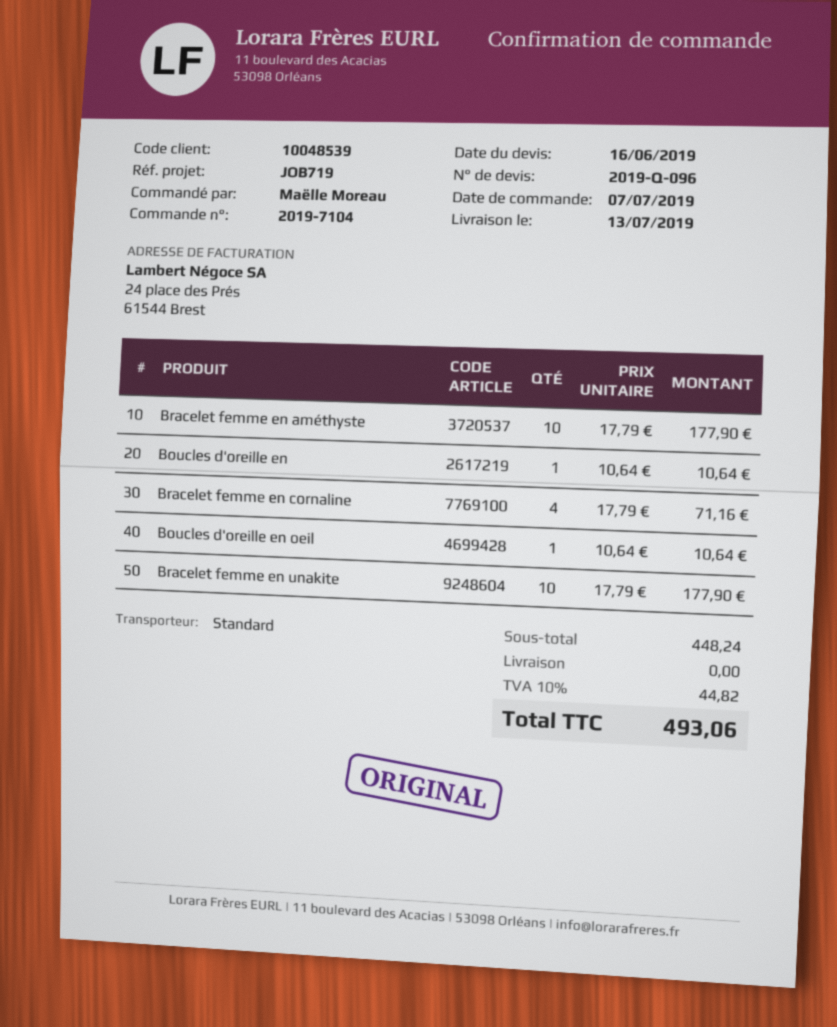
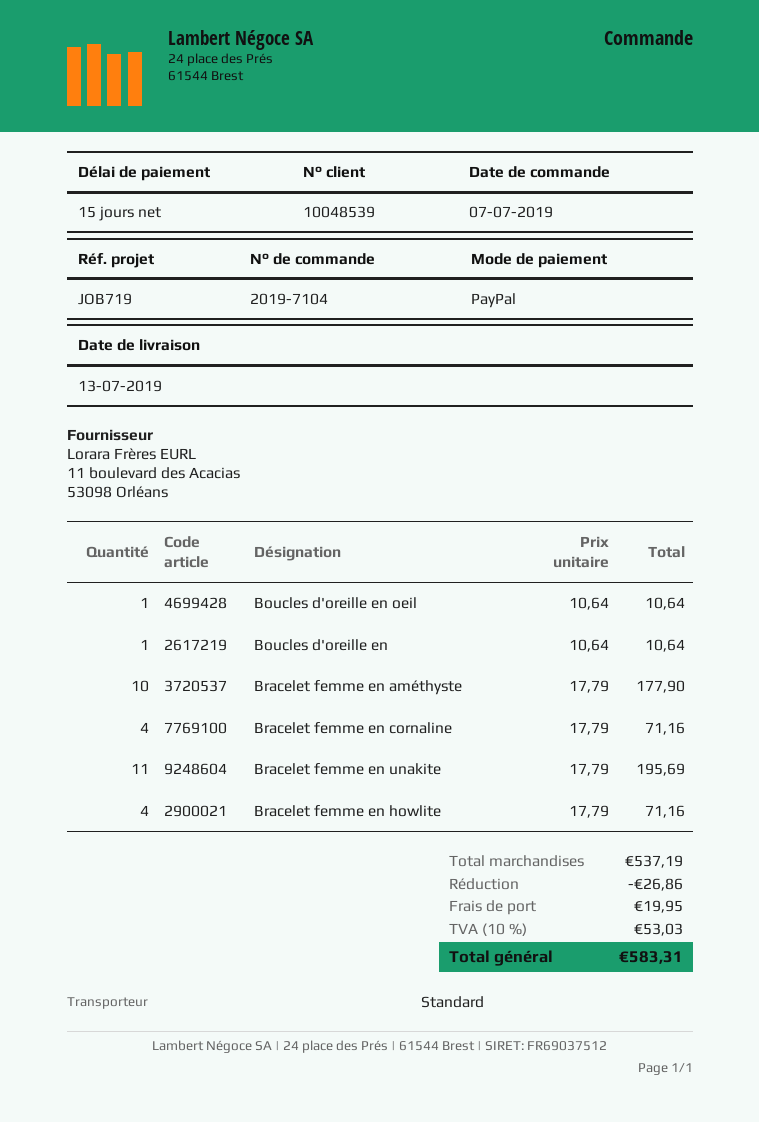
Bracelet femme en unakite: 10 x 17.79 = 177.90 -> 11 x 17.79 = 195.69
Bracelet femme en howlite: none -> 4 x 17.79 = 71.16
subtotal: 448.24 -> 537.19
discount: none -> 26.86
shipping: 0.00 -> 19.95
tax: 10% = 44.82 -> 10% = 53.03
total: 493.06 -> 583.31

